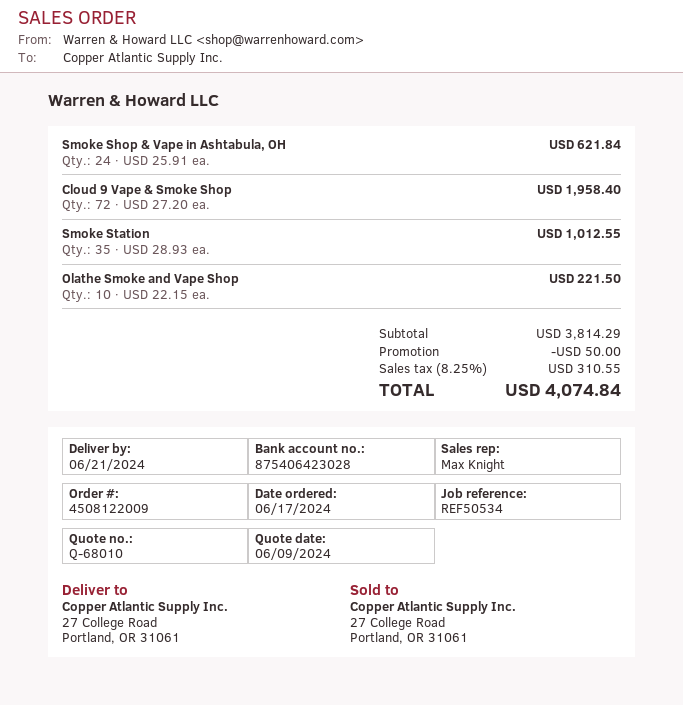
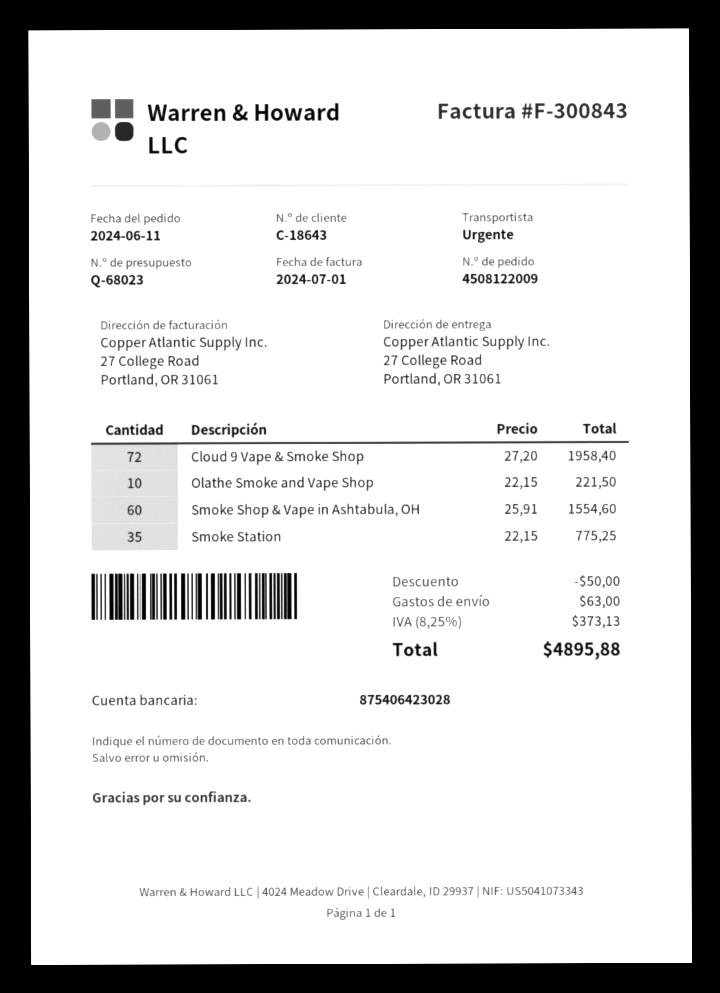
quote number: Q-68010 -> Q-68023
order date: 2024-06-17 -> 2024-06-11
Smoke Shop & Vape in Ashtabula, OH: 24 x 25.91 = 621.84 -> 60 x 25.91 = 1554.60
Smoke Station: 35 x 28.93 = 1012.55 -> 35 x 22.15 = 775.25
shipping: none -> 63.00
tax: 8.25% = 310.55 -> 8.25% = 373.13
total: 4074.84 -> 4895.88

